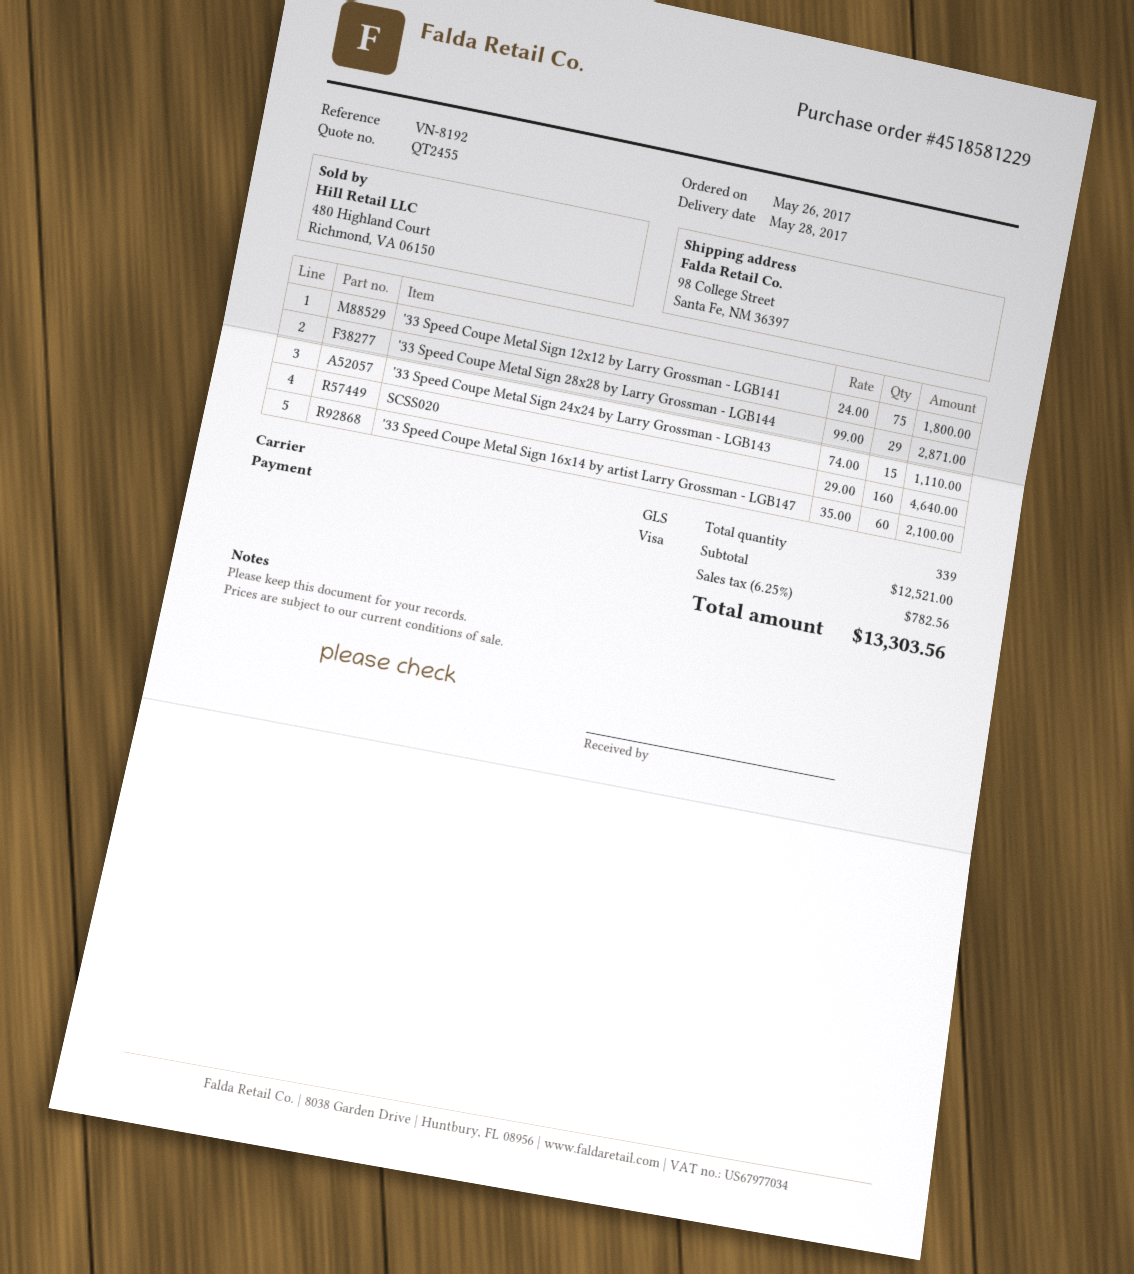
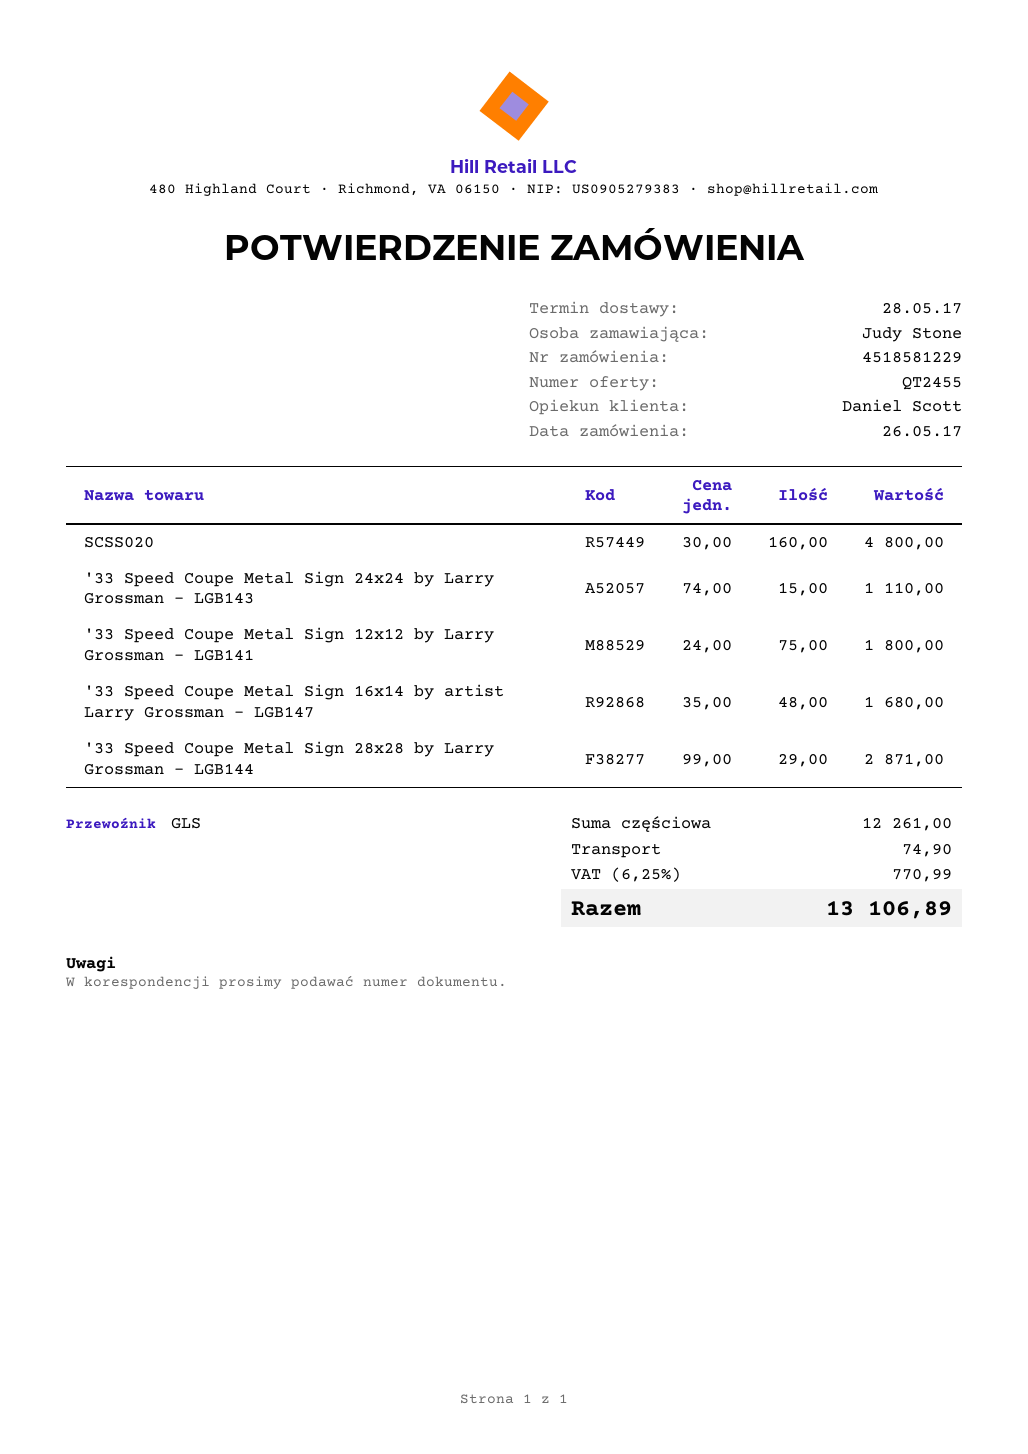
SCSS020: 160 x 29.00 = 4640.00 -> 160 x 30.00 = 4800.00
'33 Speed Coupe Metal Sign 16x14 by artist Larry Grossman - LGB147: 60 x 35.00 = 2100.00 -> 48 x 35.00 = 1680.00
subtotal: 12521.00 -> 12261.00
shipping: none -> 74.90
tax: 6.25% = 782.56 -> 6.25% = 770.99
total: 13303.56 -> 13106.89

